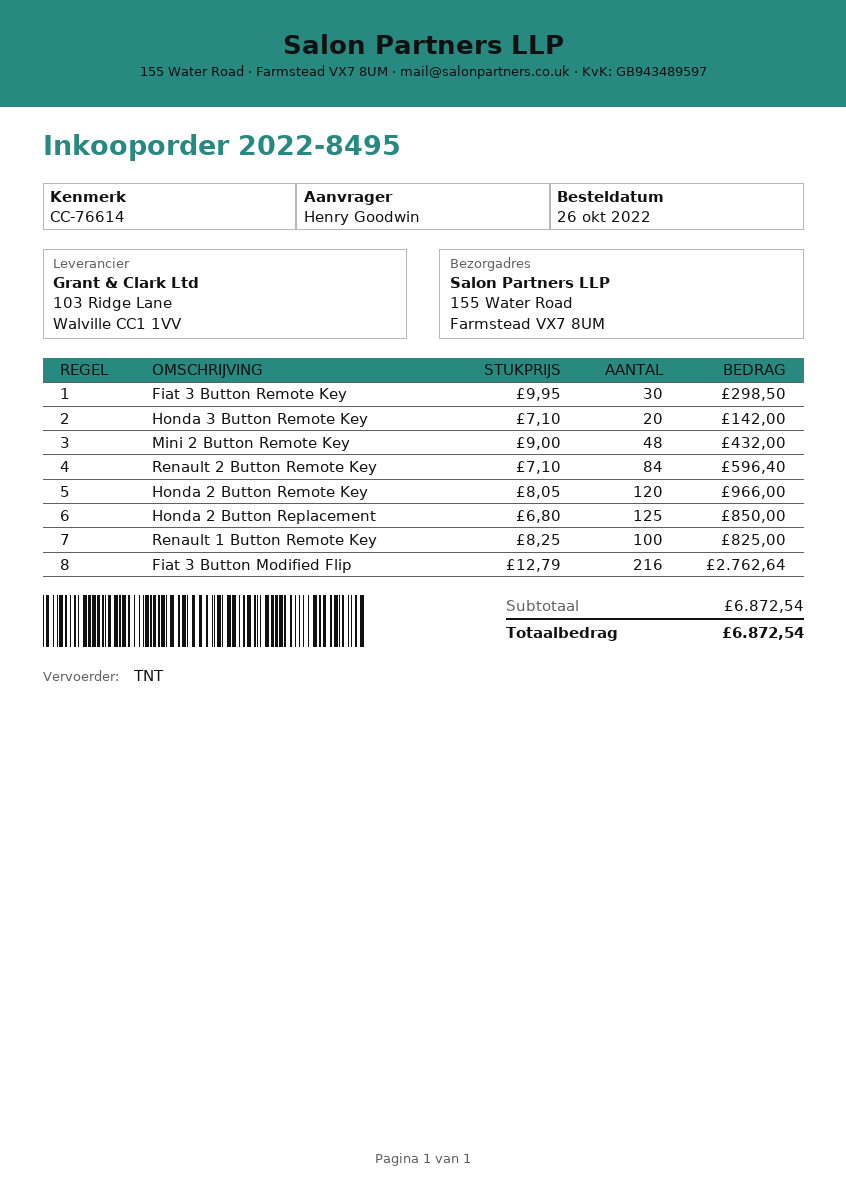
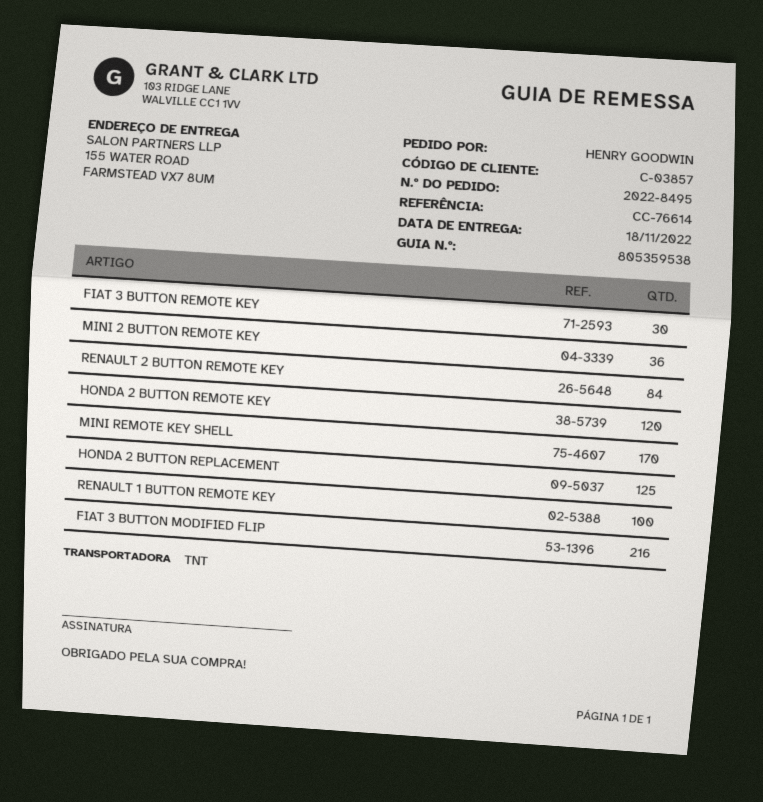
Honda 3 Button Remote Key: 20 -> none
Mini 2 Button Remote Key: 48 -> 36
MINI REMOTE KEY SHELL: none -> 170

